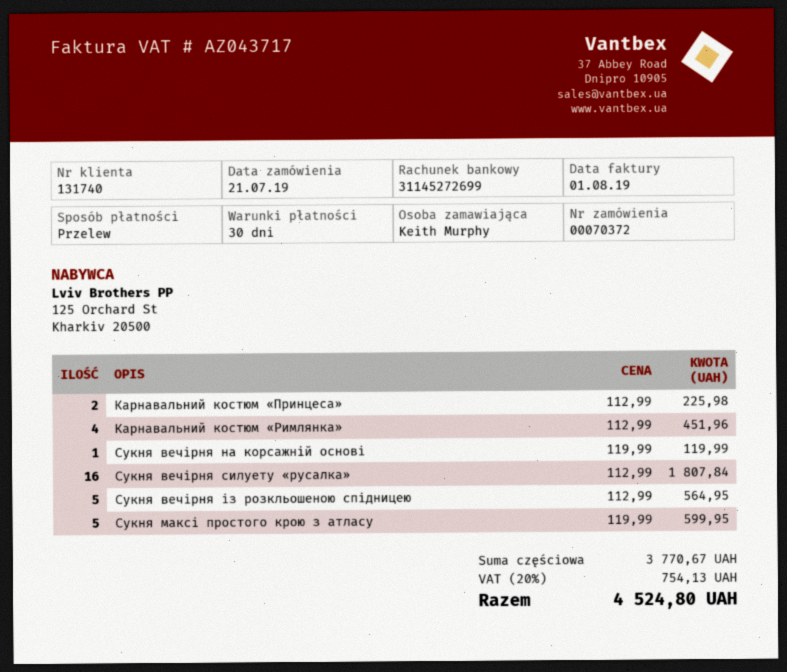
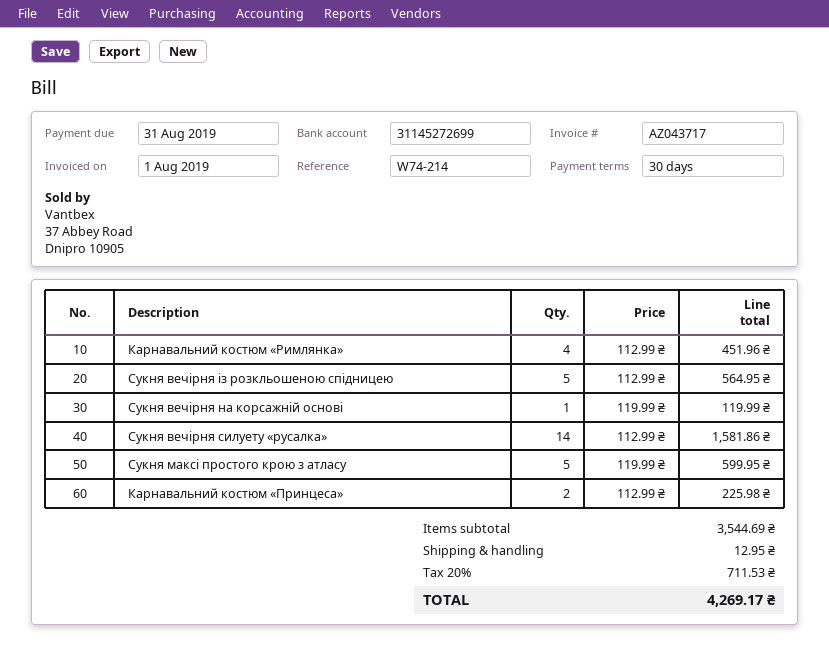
Сукня вечірня силуету «русалка»: 16 x 112.99 = 1807.84 -> 14 x 112.99 = 1581.86
subtotal: 3770.67 -> 3544.69
shipping: none -> 12.95
tax: 20% = 754.13 -> 20% = 711.53
total: 4524.80 -> 4269.17

